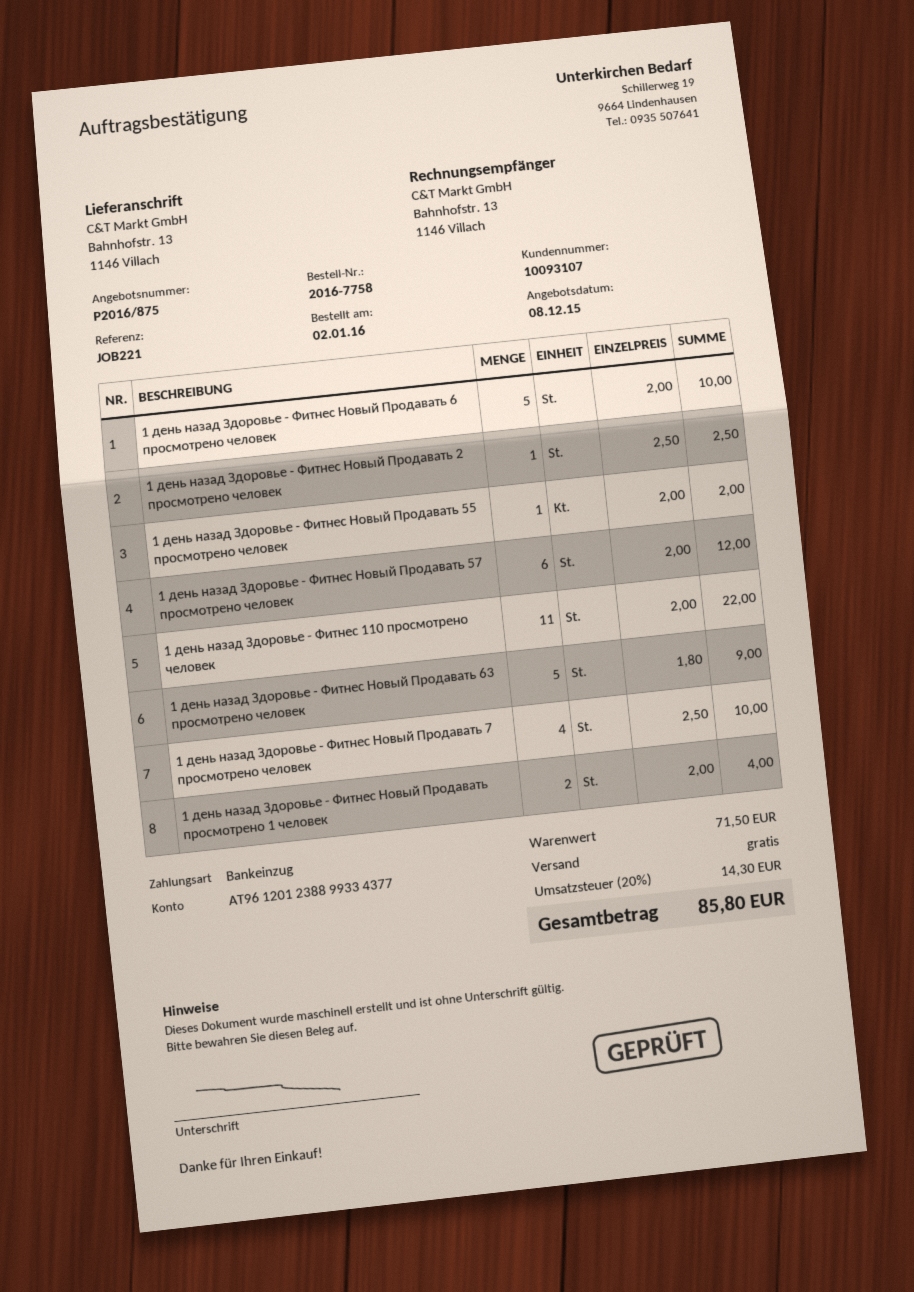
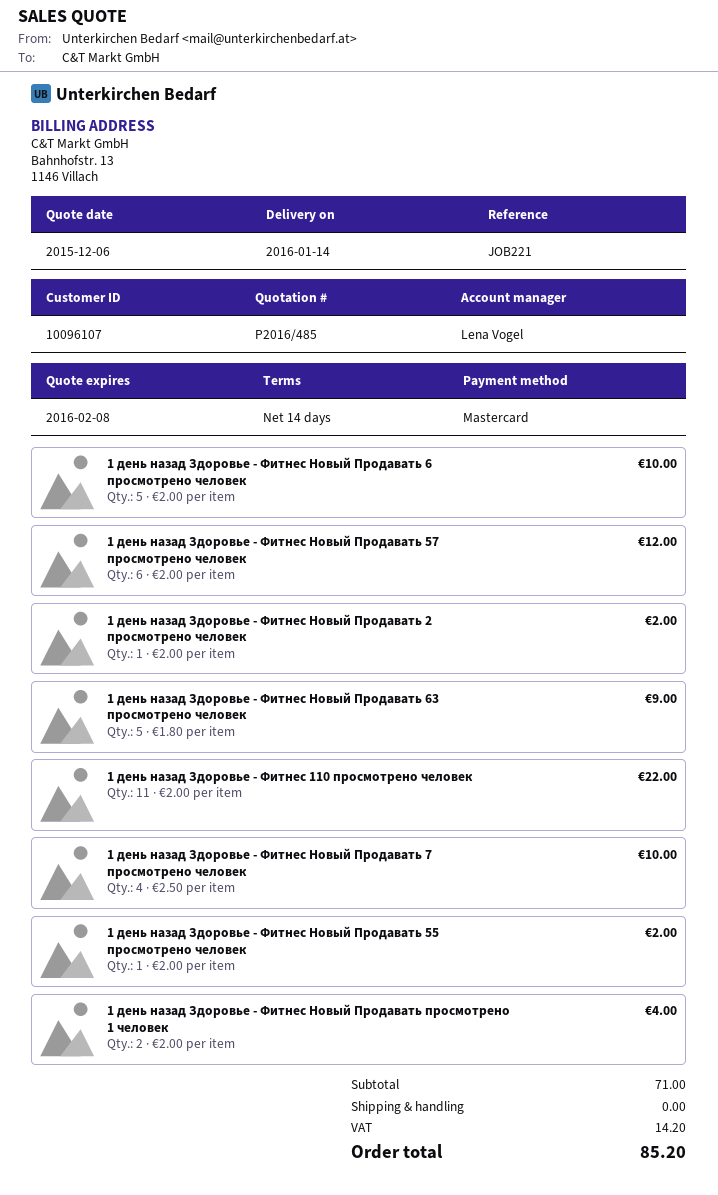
quote number: P2016/875 -> P2016/485
quote date: 2015-12-08 -> 2015-12-06
customer number: 10093107 -> 10096107
payment method: direct debit -> Mastercard
1 день назад Здоровье - Фитнес Новый Продавать 2 просмотрено человек: 1 x 2.50 = 2.50 -> 1 x 2.00 = 2.00
subtotal: 71.50 -> 71.00
tax: 14.30 -> 14.20
total: 85.80 -> 85.20

